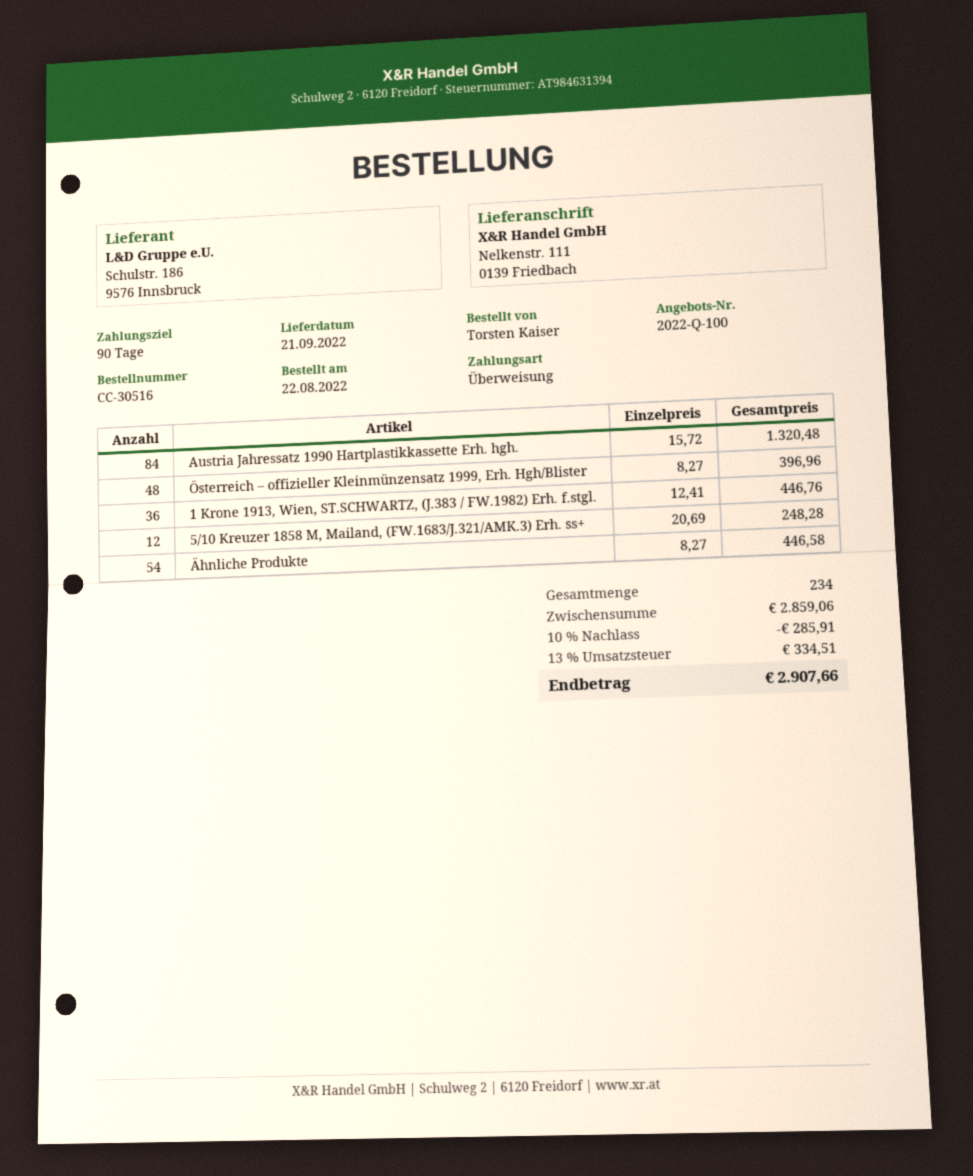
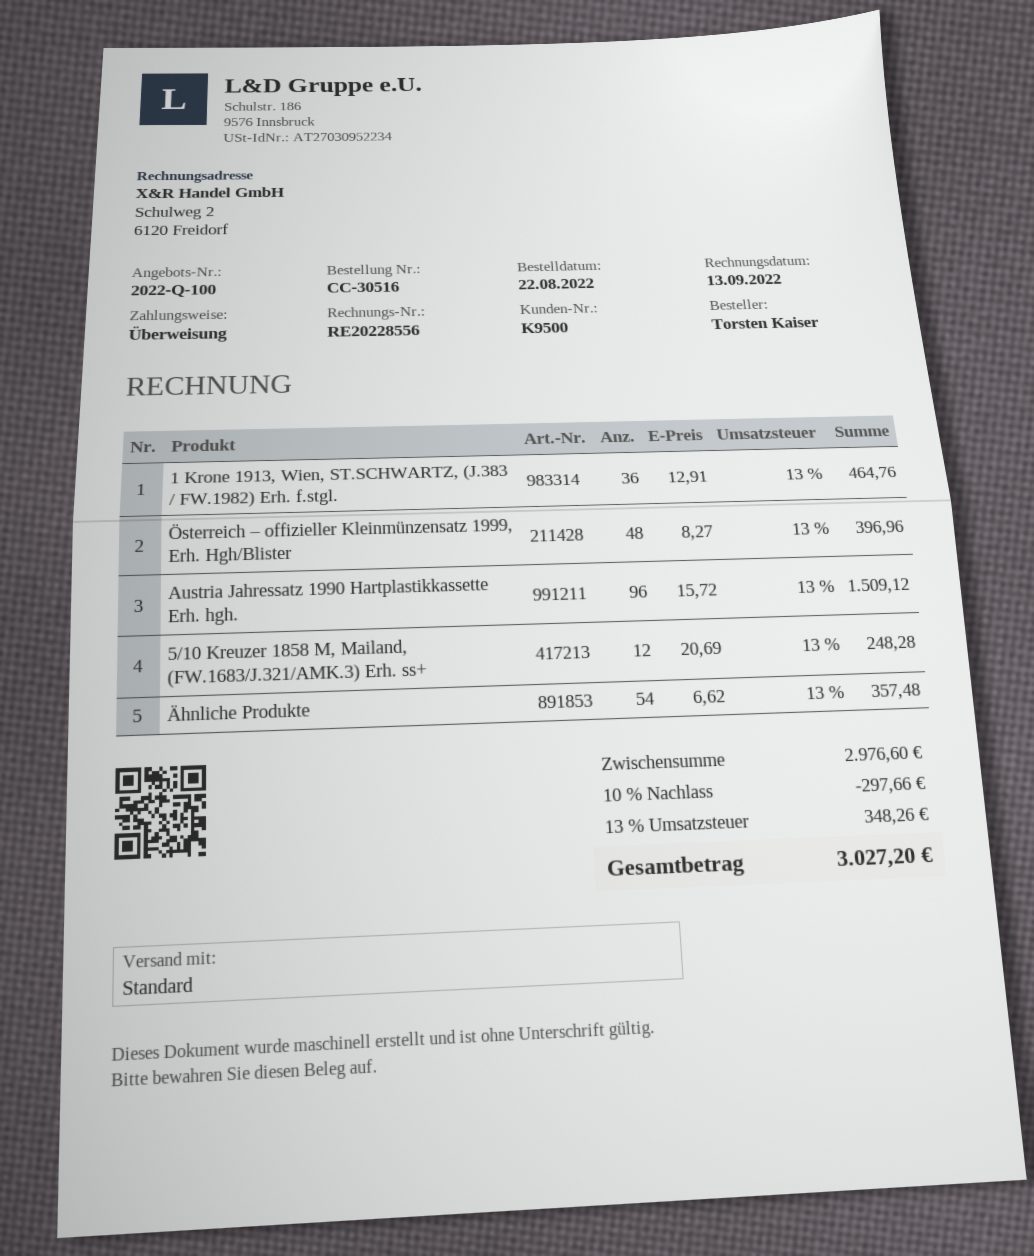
Austria Jahressatz 1990 Hartplastikkassette Erh. hgh.: 84 x 15.72 = 1320.48 -> 96 x 15.72 = 1509.12
1 Krone 1913, Wien, ST.SCHWARTZ, (J.383 / FW.1982) Erh. f.stgl.: 36 x 12.41 = 446.76 -> 36 x 12.91 = 464.76
Ähnliche Produkte: 54 x 8.27 = 446.58 -> 54 x 6.62 = 357.48
subtotal: 2859.06 -> 2976.60
discount: 10% = 285.91 -> 10% = 297.66
tax: 13% = 334.51 -> 13% = 348.26
total: 2907.66 -> 3027.20

